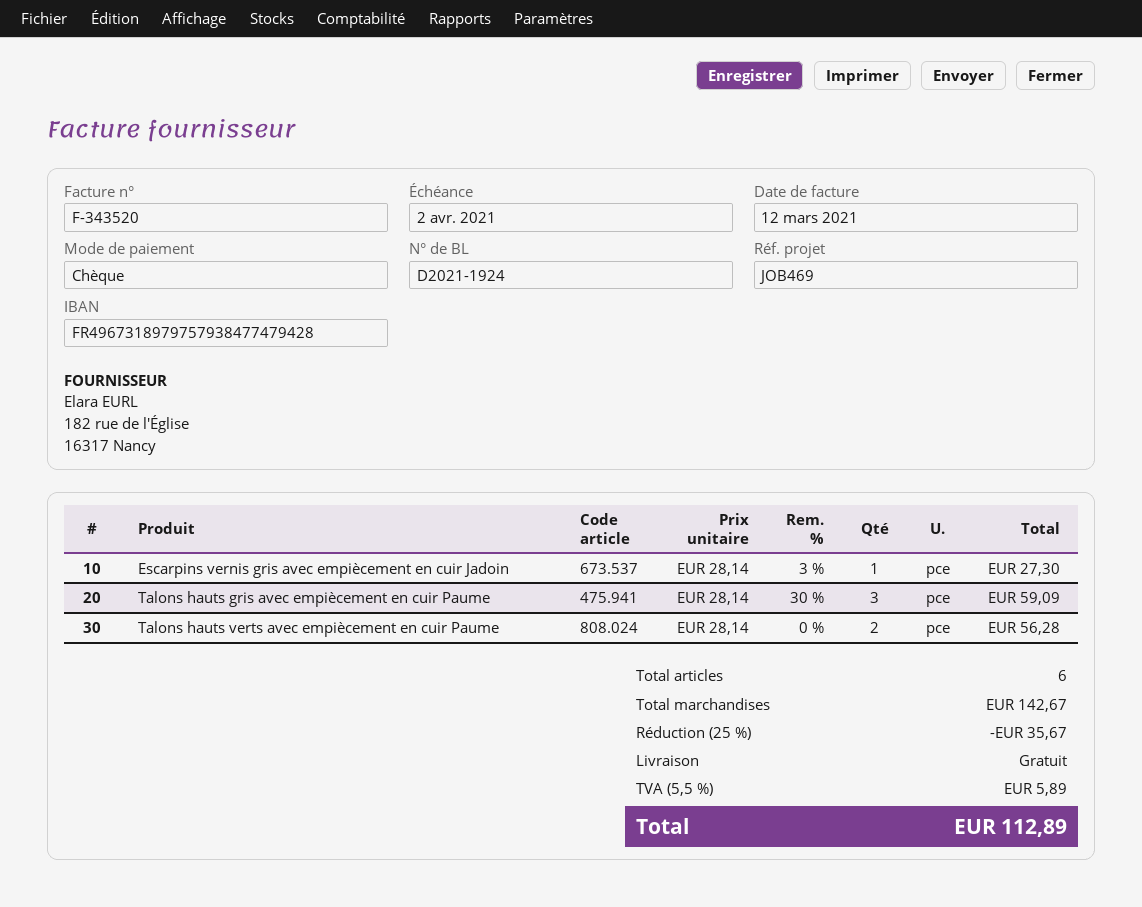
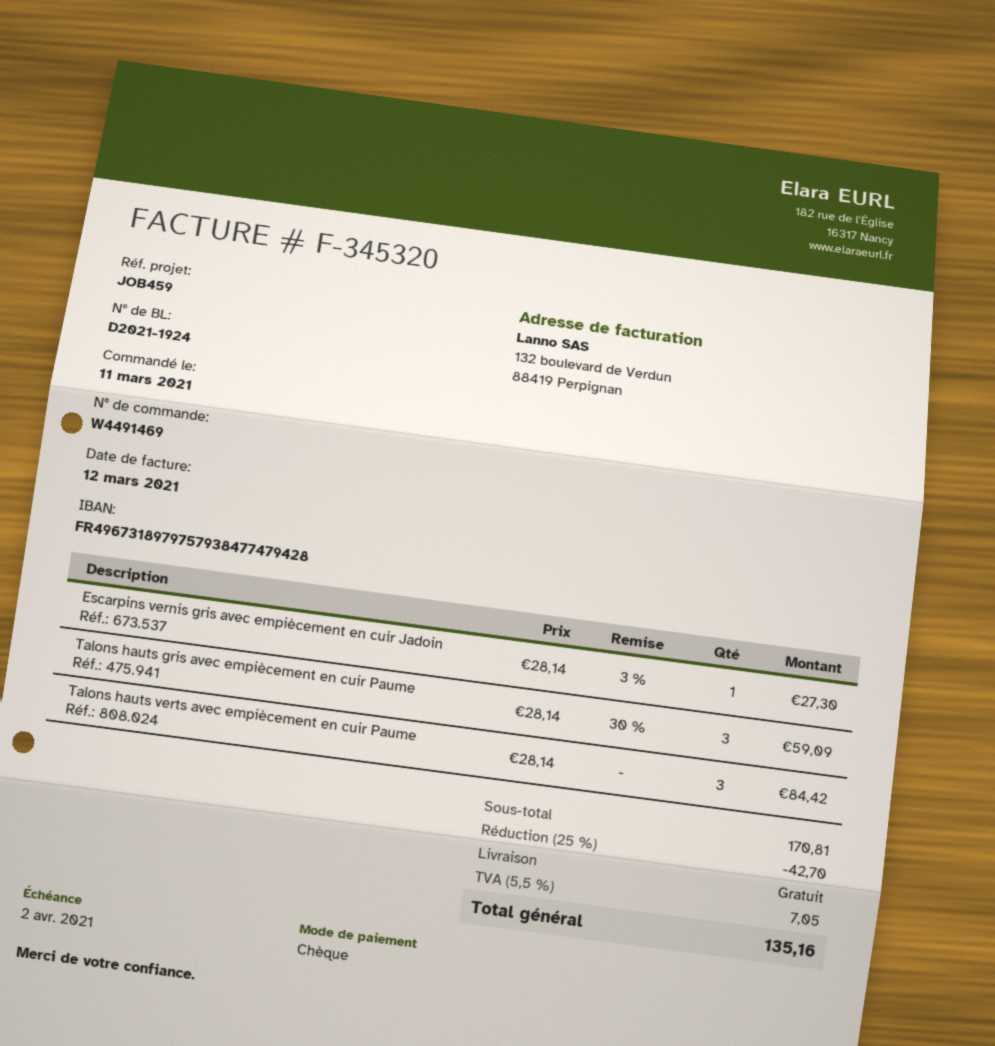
invoice number: F-343520 -> F-345320
reference: JOB469 -> JOB459
Talons hauts verts avec empiècement en cuir Paume: 2 x 28.14 = 56.28 -> 3 x 28.14 = 84.42
subtotal: 142.67 -> 170.81
discount: 25% = 35.67 -> 25% = 42.70
tax: 5.5% = 5.89 -> 5.5% = 7.05
total: 112.89 -> 135.16

